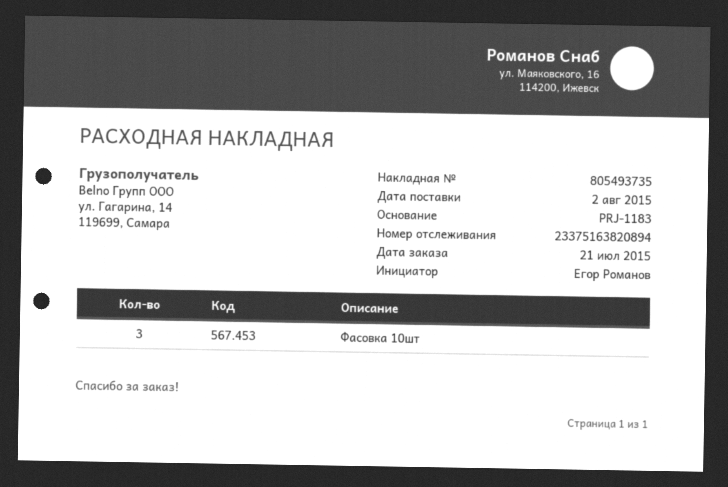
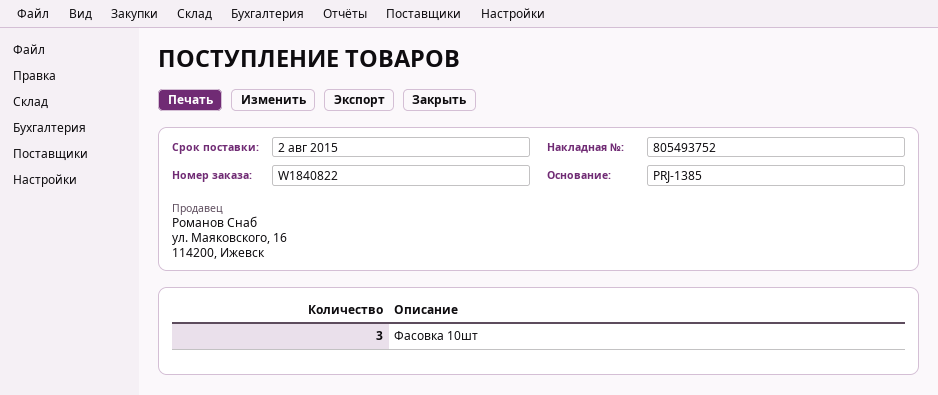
delivery note number: 805493735 -> 805493752
reference: PRJ-1183 -> PRJ-1385

